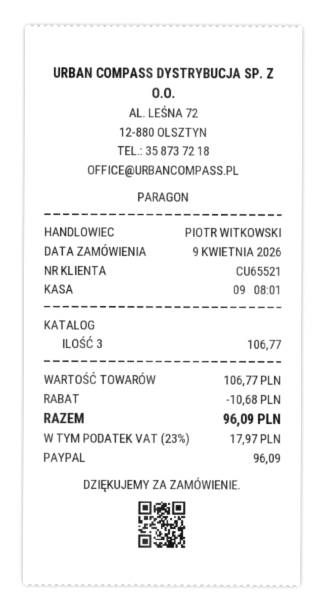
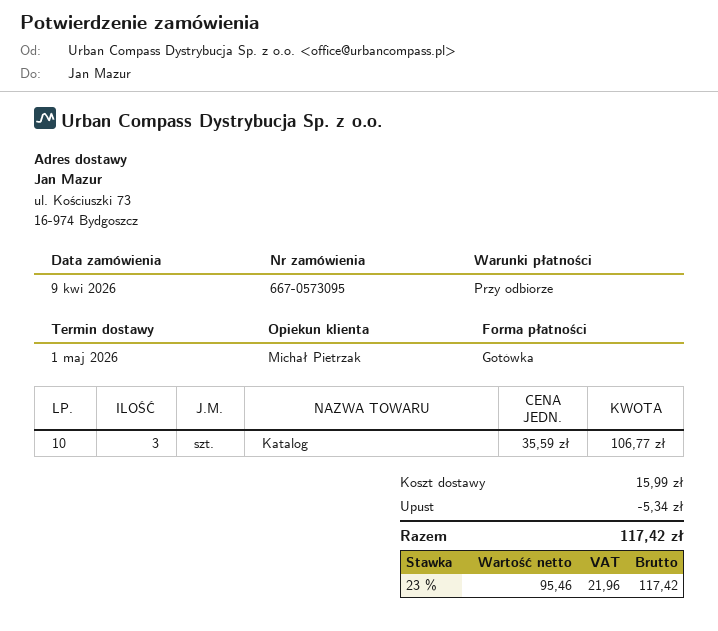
sales rep: PIOTR WITKOWSKI -> Michał Pietrzak
payment method: PayPal -> cash
discount: 10.68 -> 5.34
shipping: none -> 15.99
tax: 23% = 17.97 -> 23% = 21.96
total: 96.09 -> 117.42

